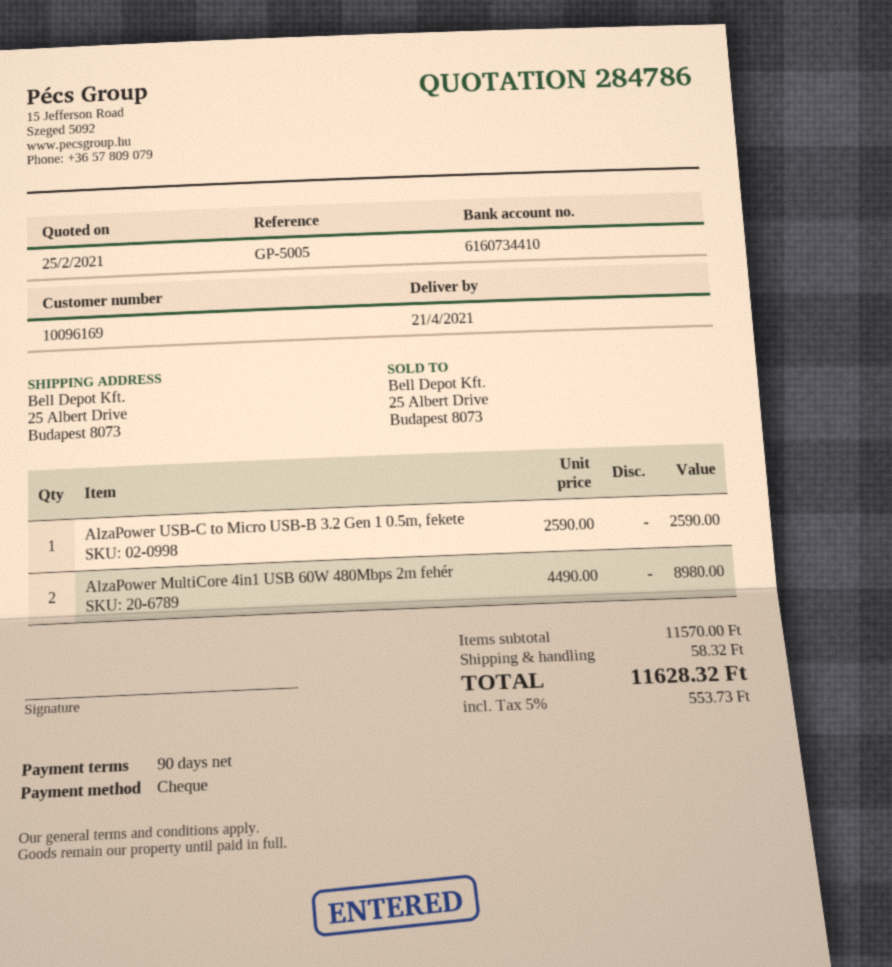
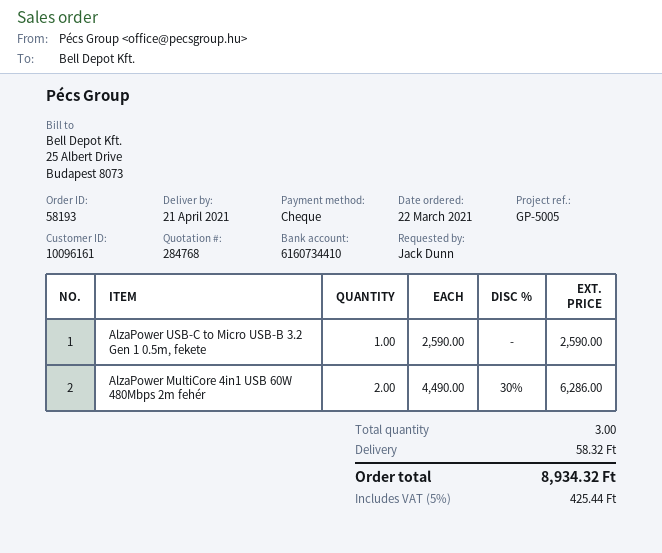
quote number: 284786 -> 284768
customer number: 10096169 -> 10096161
AlzaPower MultiCore 4in1 USB 60W 480Mbps 2m fehér: 2 x 4490.00 = 8980.00 -> 2 x 4490.00 - 30% = 6286.00
tax: 5% = 553.73 -> 5% = 425.44
total: 11628.32 -> 8934.32

